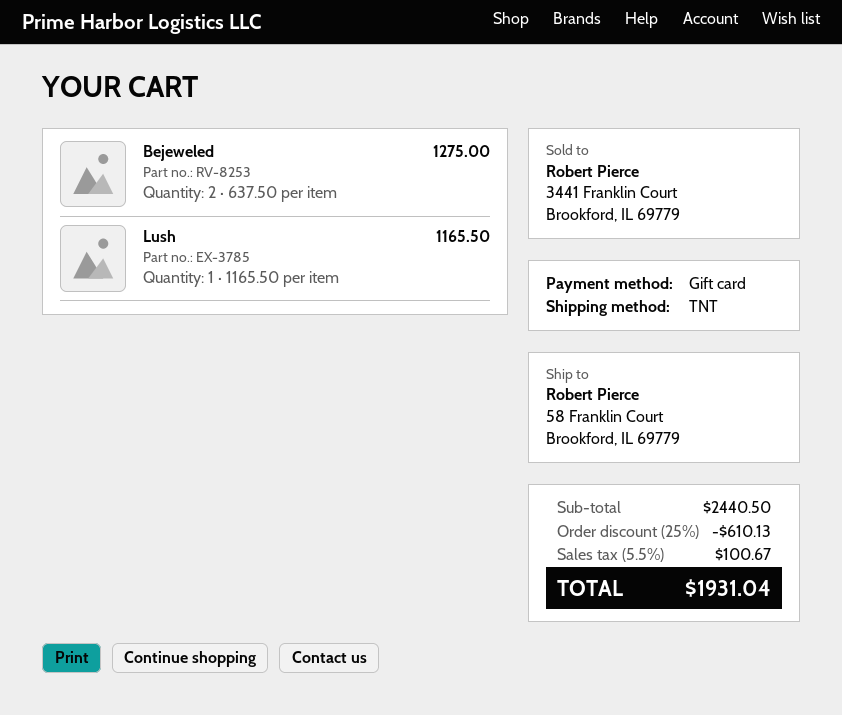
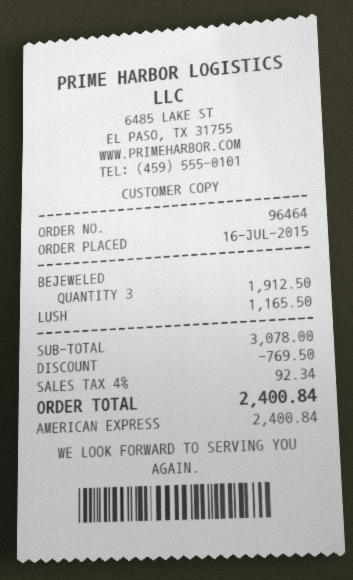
payment method: gift card -> American Express
Bejeweled: 2 for 1275.00 -> 3 for 1912.50
subtotal: 2440.50 -> 3078.00
discount: 610.13 -> 769.50
tax: 5.5% = 100.67 -> 4% = 92.34
total: 1931.04 -> 2400.84

